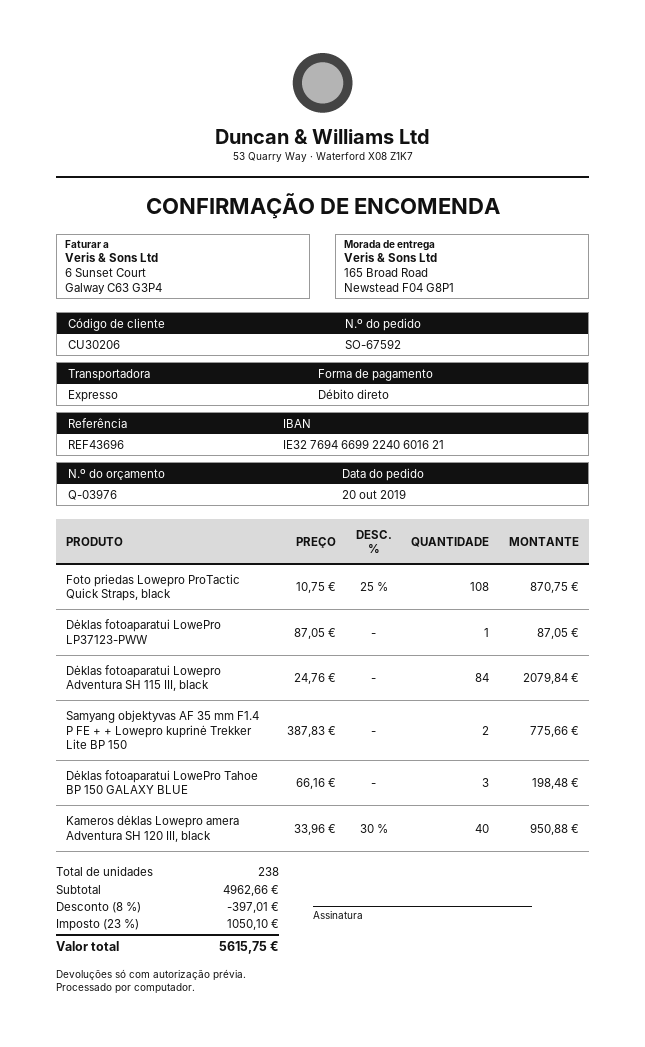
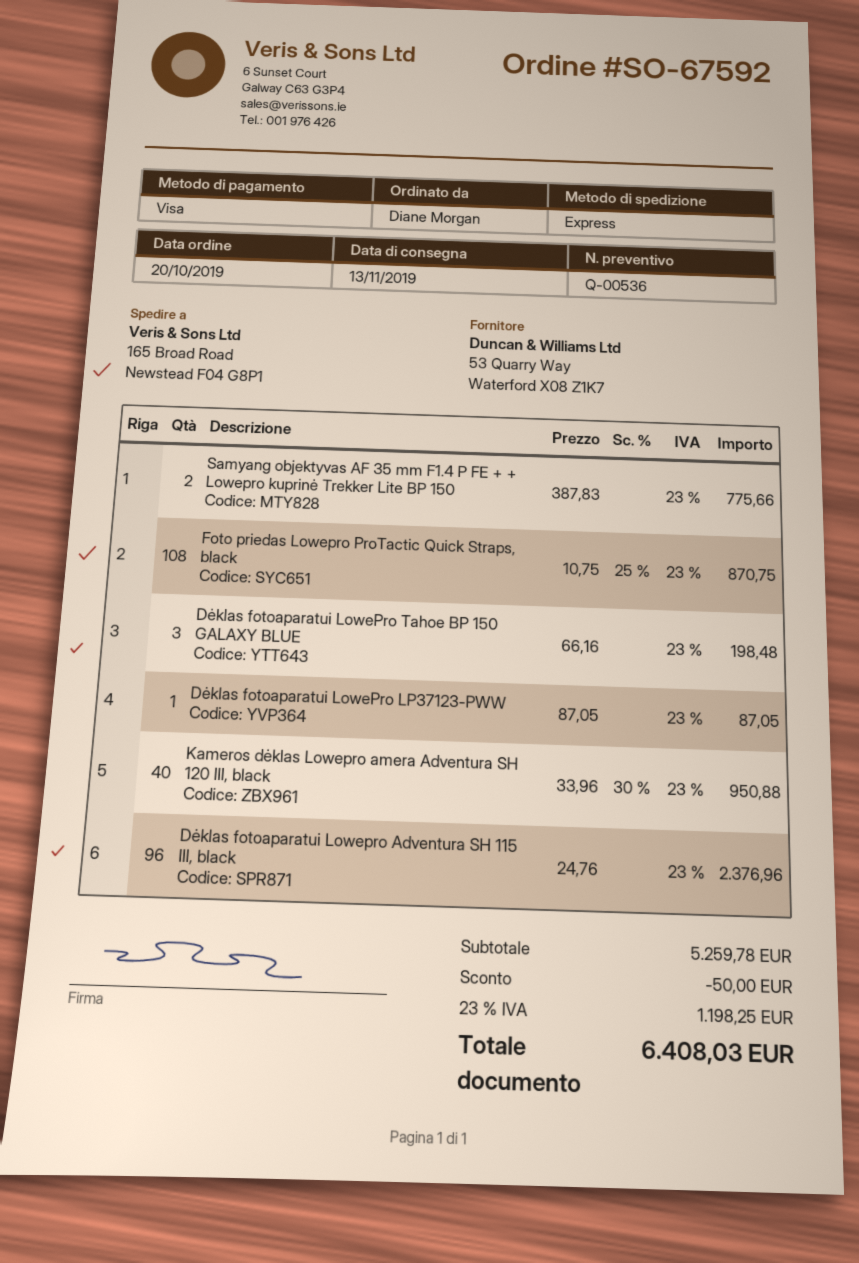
quote number: Q-03976 -> Q-00536
payment method: direct debit -> Visa
Dėklas fotoaparatui Lowepro Adventura SH 115 III, black: 84 x 24.76 = 2079.84 -> 96 x 24.76 = 2376.96
subtotal: 4962.66 -> 5259.78
discount: 397.01 -> 50.00
tax: 23% = 1050.10 -> 23% = 1198.25
total: 5615.75 -> 6408.03

